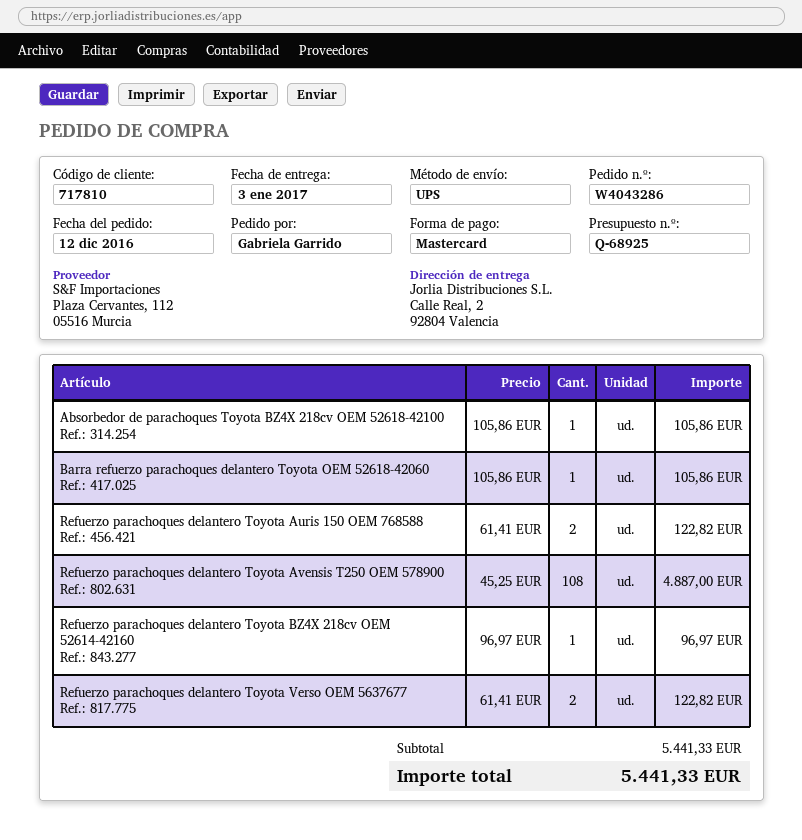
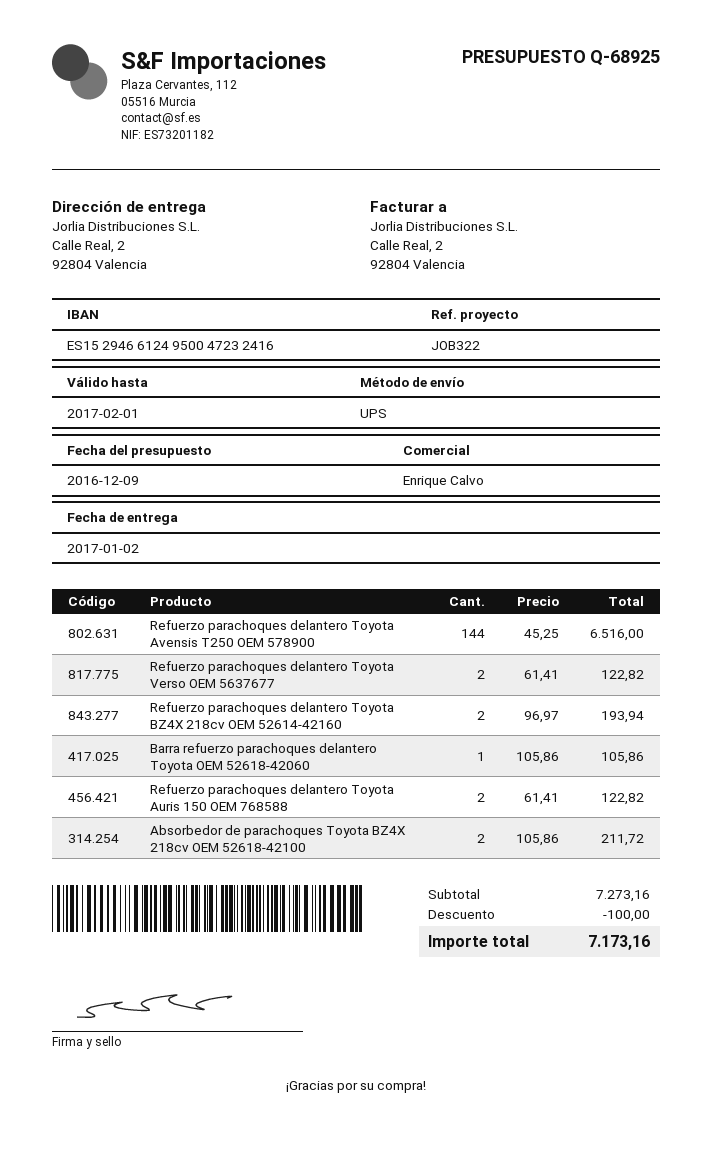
delivery date: 2017-01-03 -> 2017-01-02
Absorbedor de parachoques Toyota BZ4X 218cv OEM 52618-42100: 1 x 105.86 = 105.86 -> 2 x 105.86 = 211.72
Refuerzo parachoques delantero Toyota Avensis T250 OEM 578900: 108 x 45.25 = 4887.00 -> 144 x 45.25 = 6516.00
Refuerzo parachoques delantero Toyota BZ4X 218cv OEM 52614-42160: 1 x 96.97 = 96.97 -> 2 x 96.97 = 193.94
subtotal: 5441.33 -> 7273.16
discount: none -> 100.00
total: 5441.33 -> 7173.16

